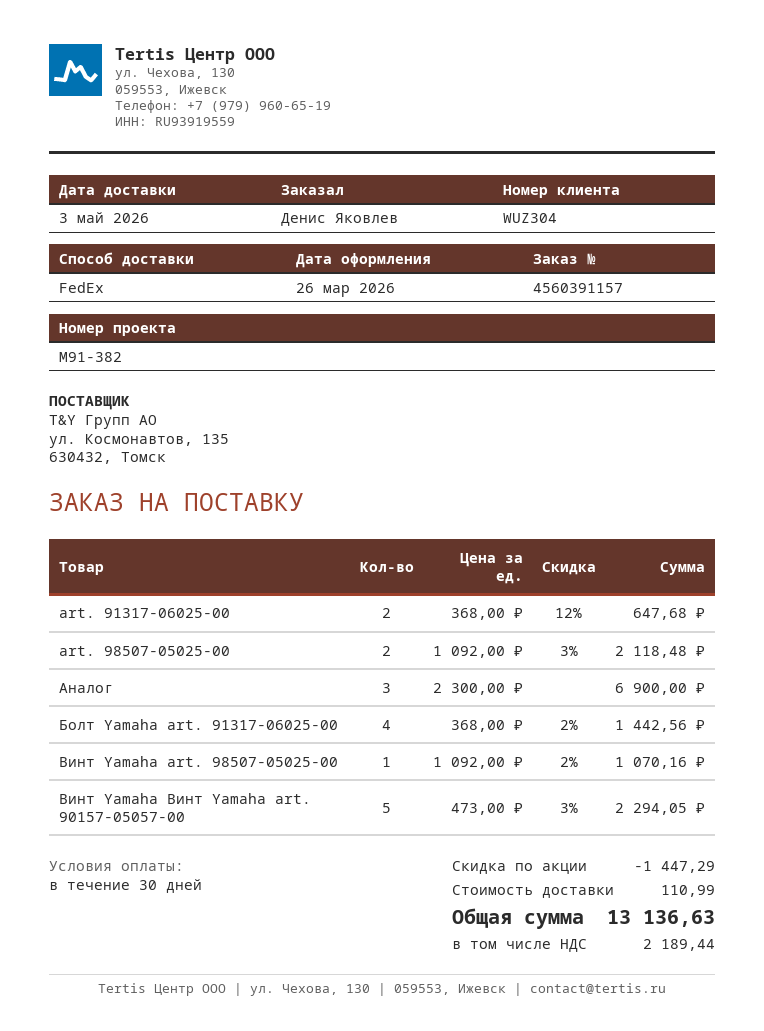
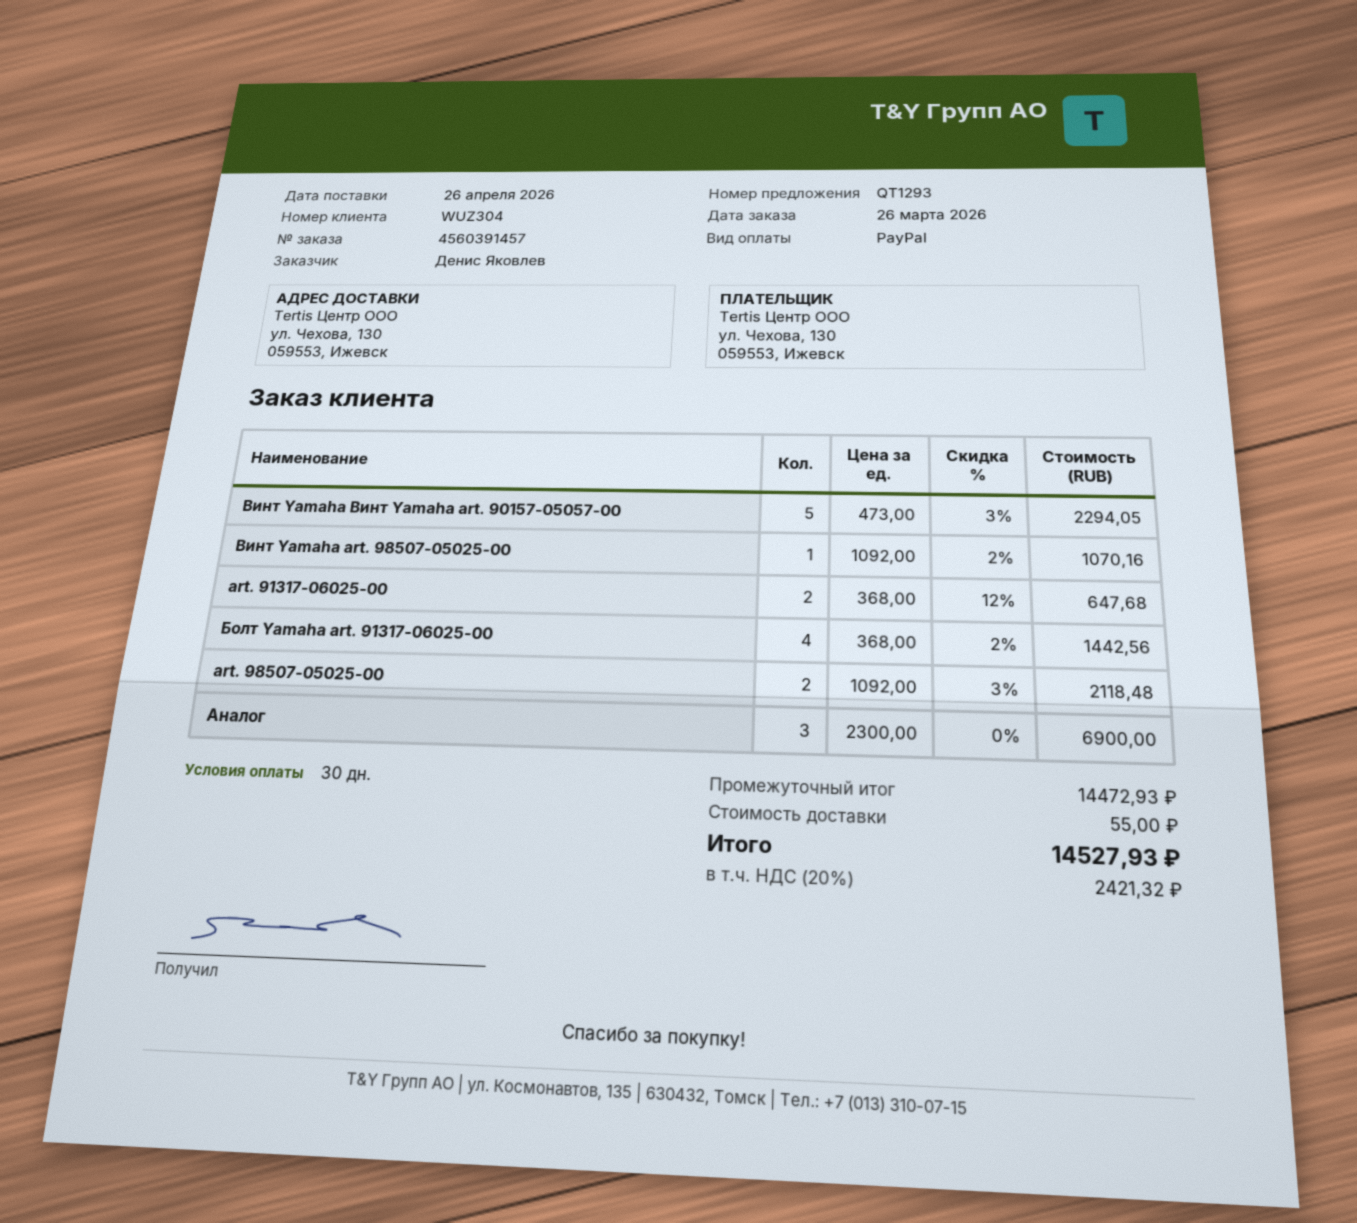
order number: 4560391157 -> 4560391457
delivery date: 2026-05-03 -> 2026-04-26
discount: 1447.29 -> none
shipping: 110.99 -> 55.00
tax: 2189.44 -> 2421.32
total: 13136.63 -> 14527.93

